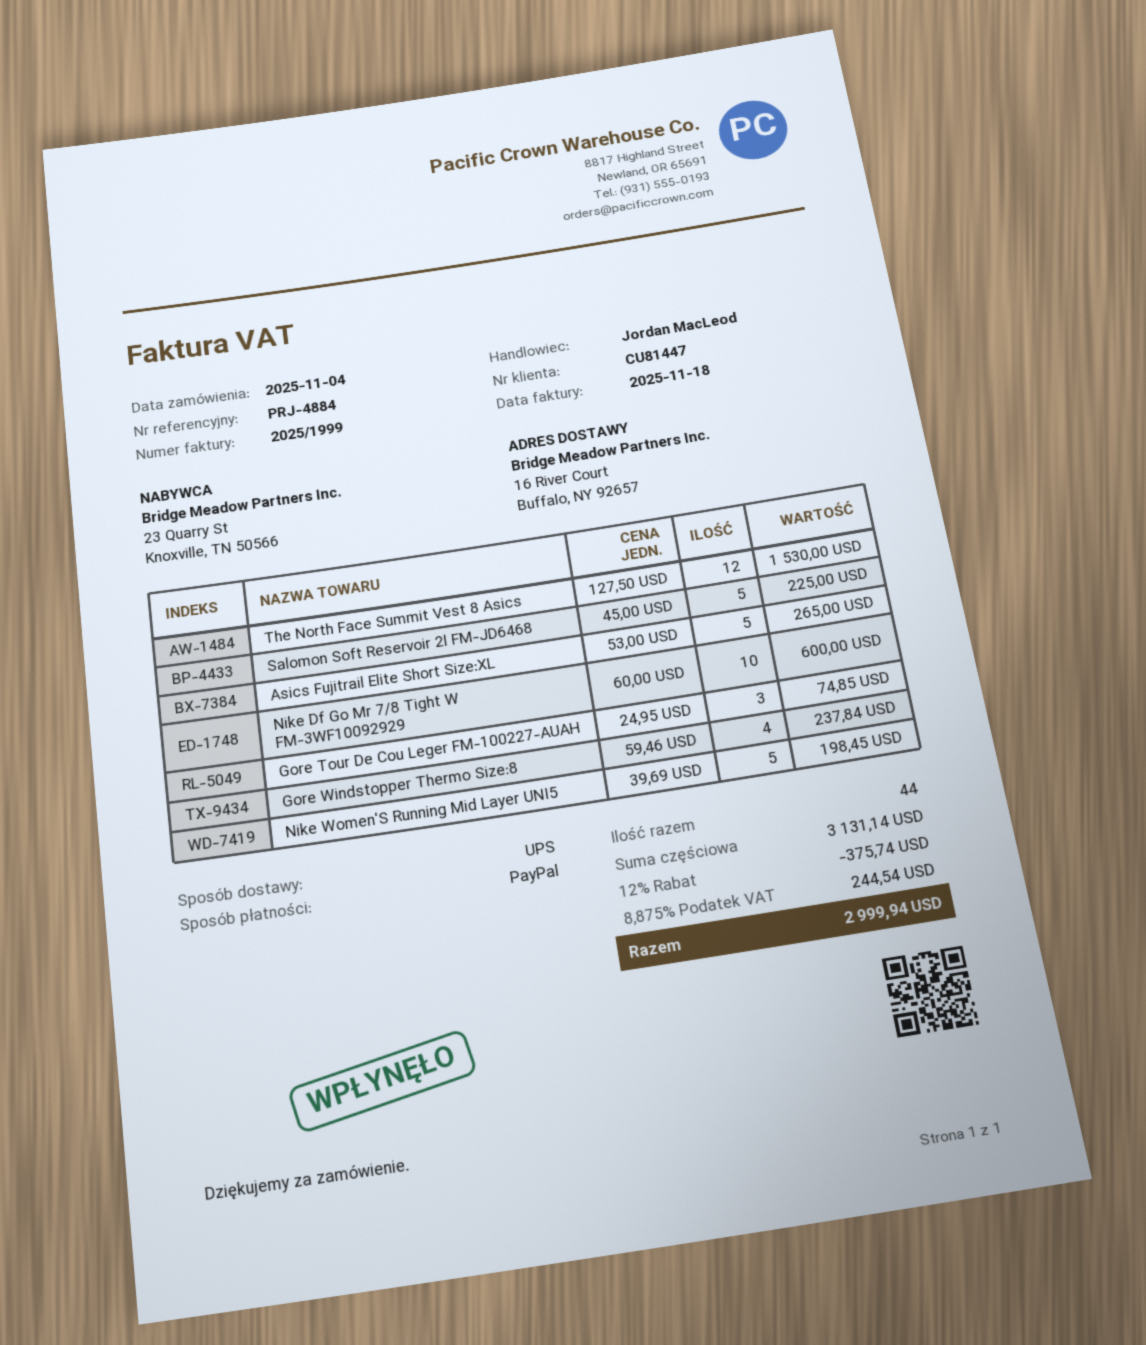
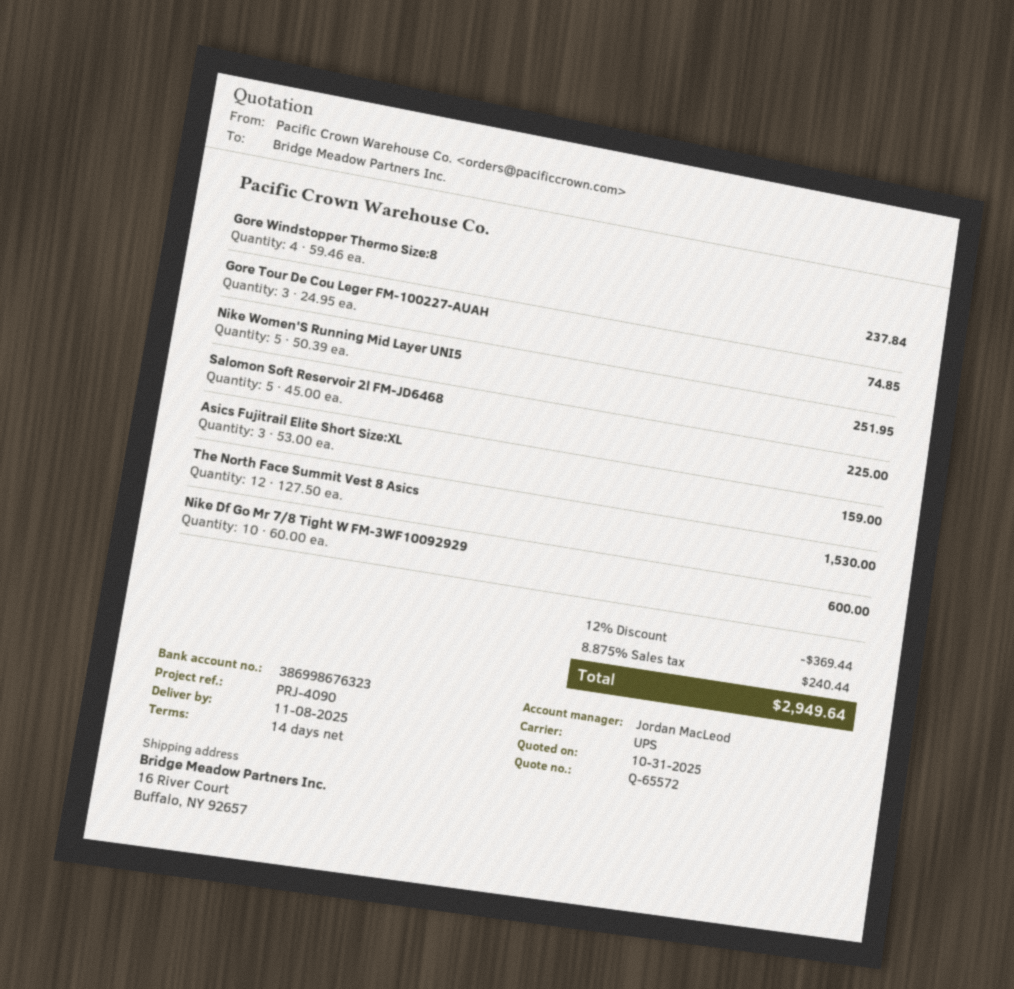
reference: PRJ-4884 -> PRJ-4090
Asics Fujitrail Elite Short Size:XL: 5 x 53.00 = 265.00 -> 3 x 53.00 = 159.00
Nike Women'S Running Mid Layer UNI5: 5 x 39.69 = 198.45 -> 5 x 50.39 = 251.95
discount: 12% = 375.74 -> 12% = 369.44
tax: 8.875% = 244.54 -> 8.875% = 240.44
total: 2999.94 -> 2949.64

